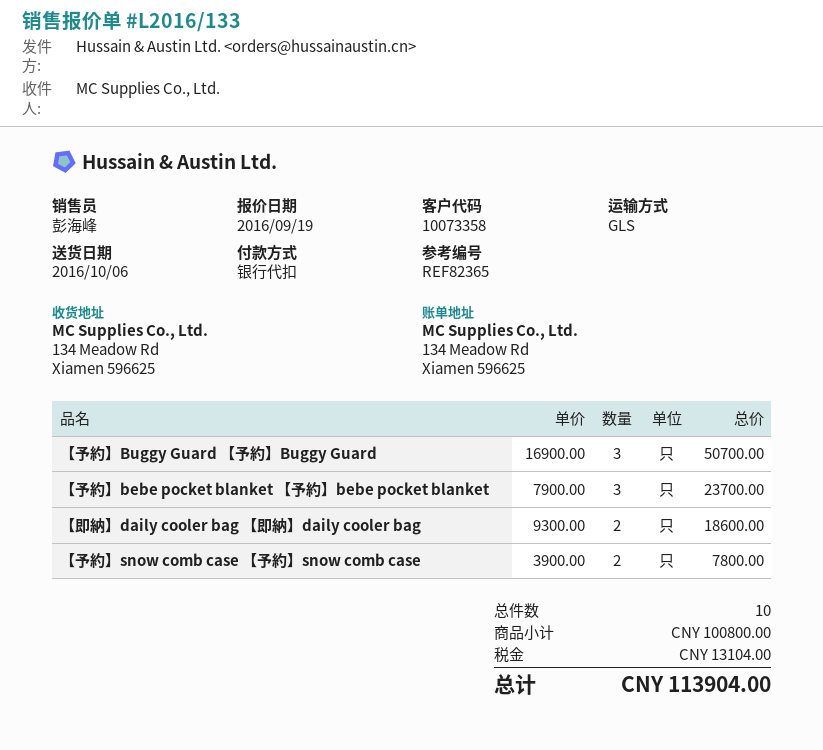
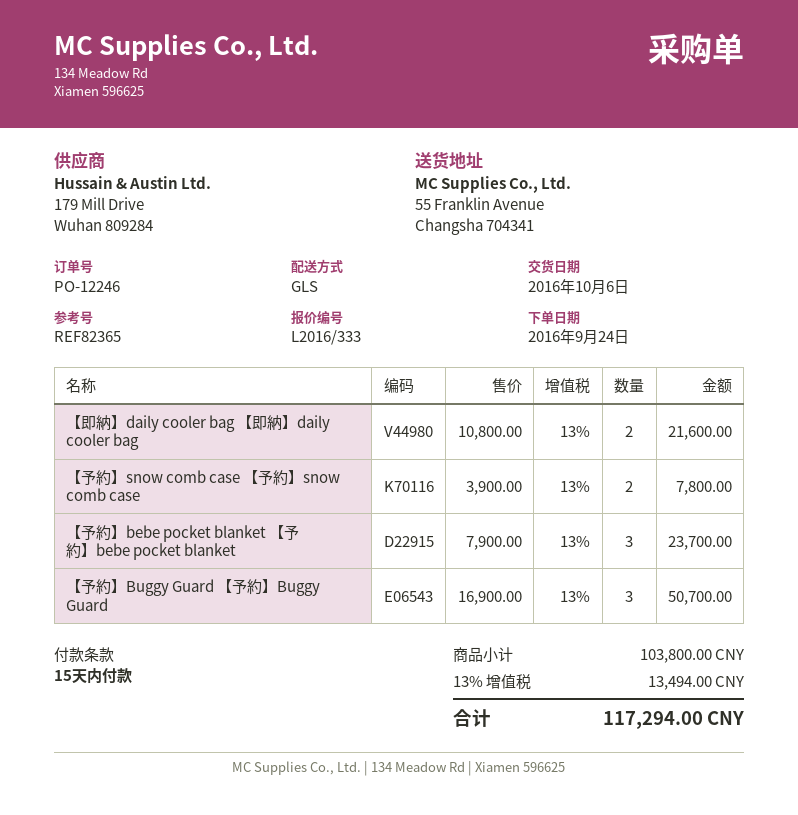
quote number: L2016/133 -> L2016/333
ship to: 134 Meadow Rd, Xiamen 596625 -> 55 Franklin Avenue, Changsha 704341
【即納】daily cooler bag 【即納】daily cooler bag: 2 x 9300.00 = 18600.00 -> 2 x 10800.00 = 21600.00
subtotal: 100800.00 -> 103800.00
tax: 13104.00 -> 13494.00
total: 113904.00 -> 117294.00

